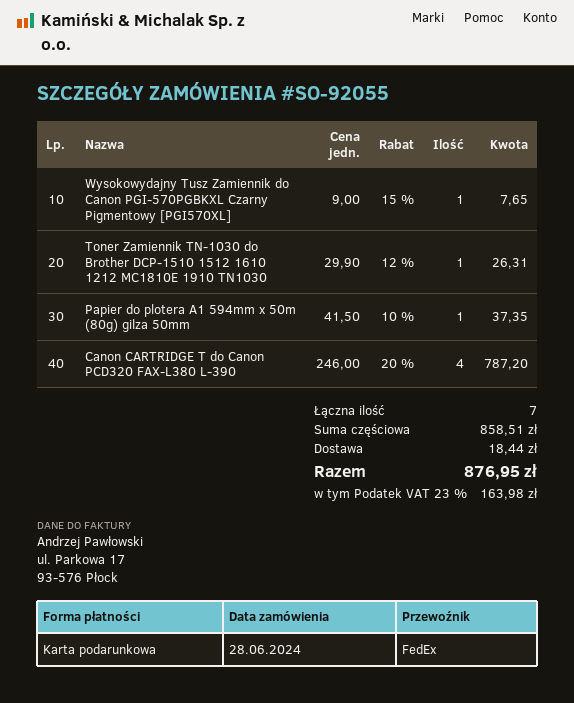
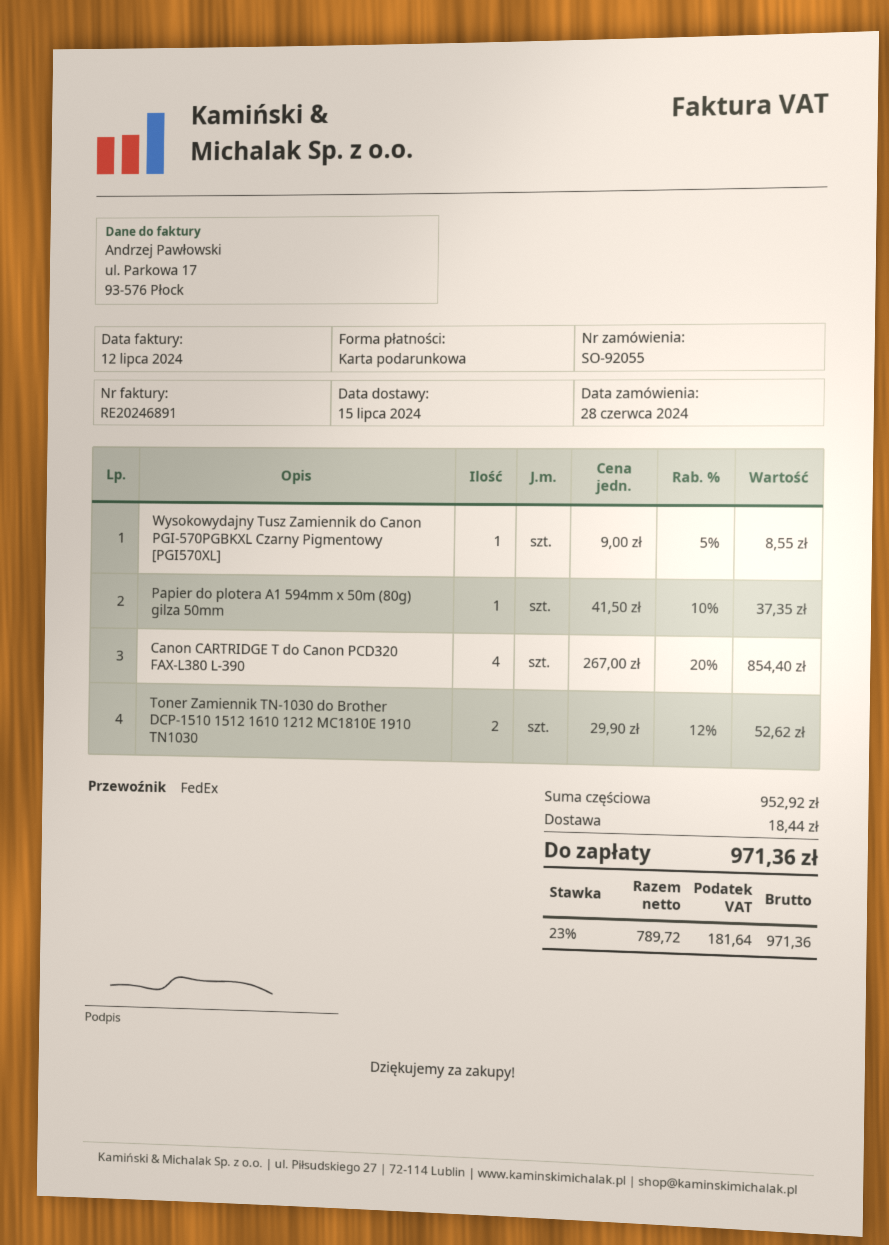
Wysokowydajny Tusz Zamiennik do Canon PGI-570PGBKXL Czarny Pigmentowy [PGI570XL]: 1 x 9.00 - 15% = 7.65 -> 1 x 9.00 - 5% = 8.55
Toner Zamiennik TN-1030 do Brother DCP-1510 1512 1610 1212 MC1810E 1910 TN1030: 1 x 29.90 - 12% = 26.31 -> 2 x 29.90 - 12% = 52.62
Canon CARTRIDGE T do Canon PCD320 FAX-L380 L-390: 4 x 246.00 - 20% = 787.20 -> 4 x 267.00 - 20% = 854.40
subtotal: 858.51 -> 952.92
tax: 23% = 163.98 -> 23% = 181.64
total: 876.95 -> 971.36

